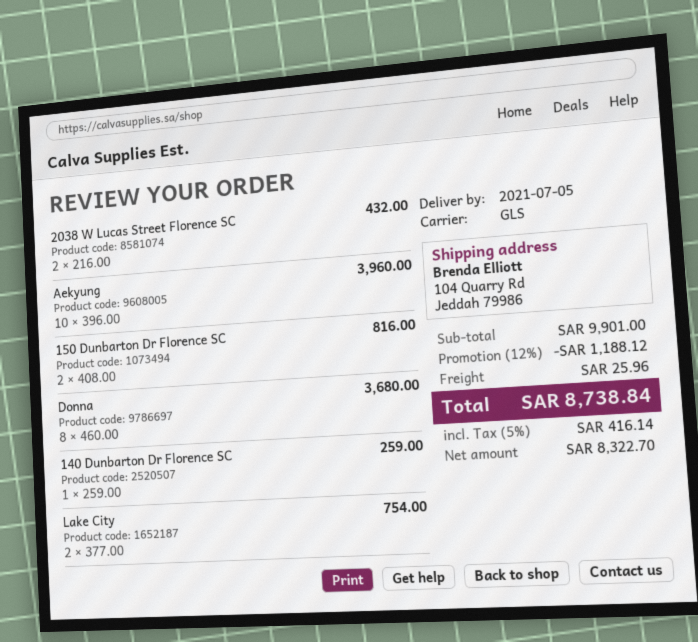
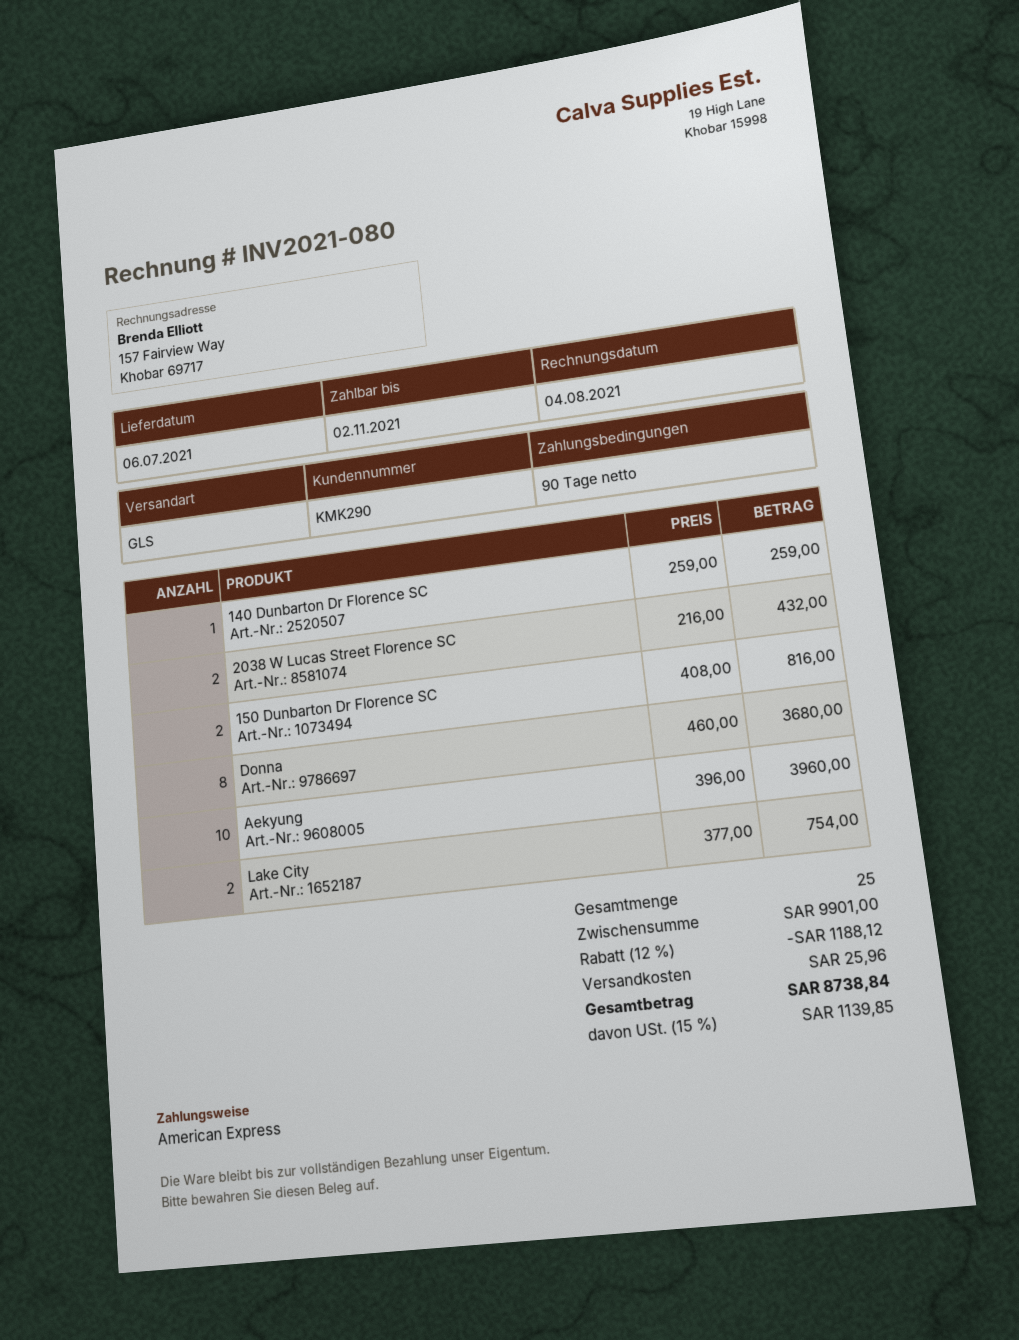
delivery date: 2021-07-05 -> 2021-07-06
tax: 5% = 416.14 -> 15% = 1139.85

